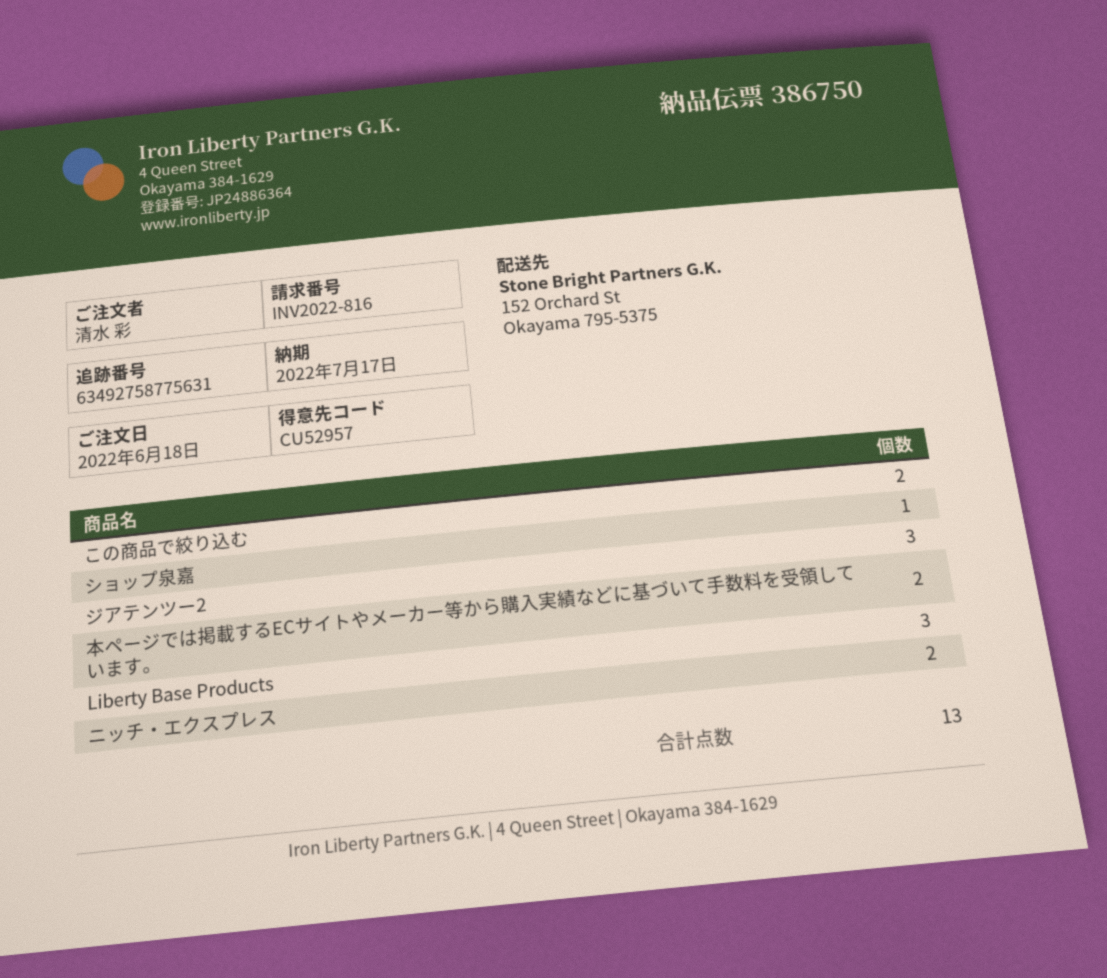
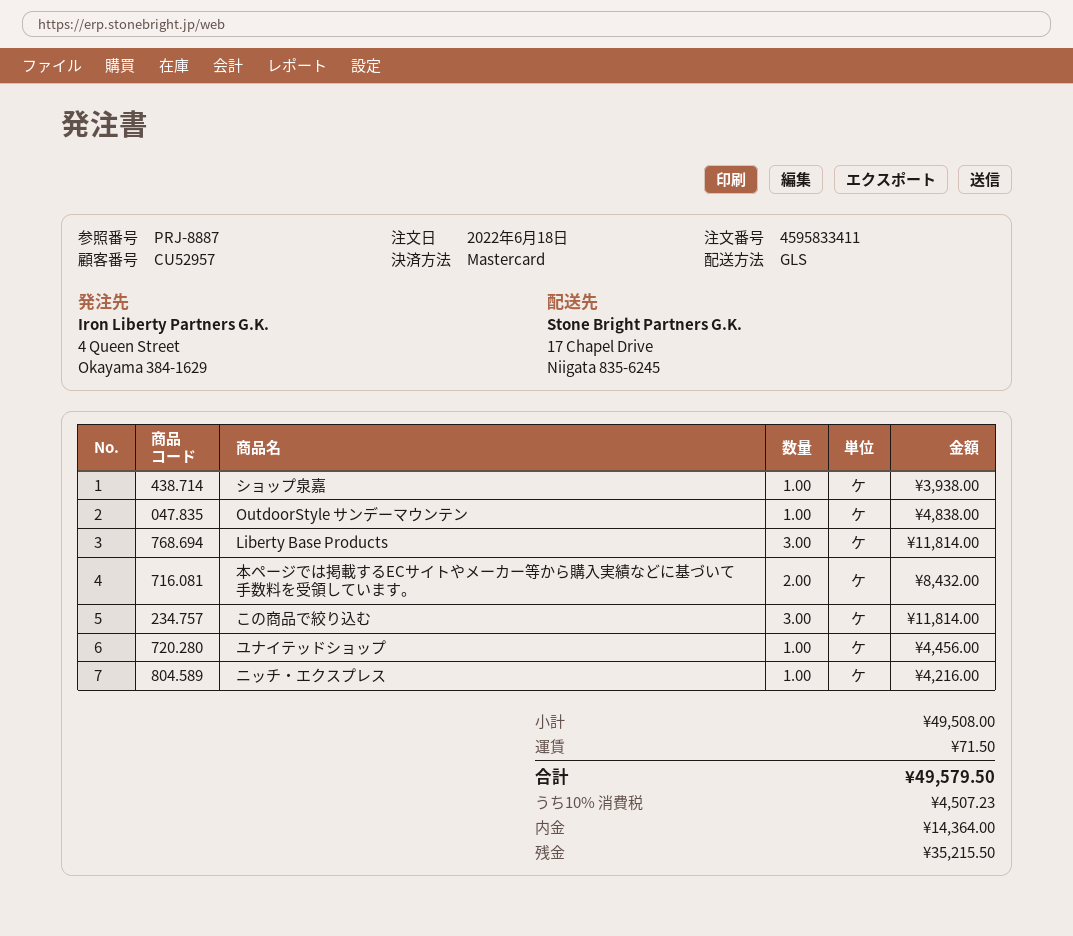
ship to: 152 Orchard St, Okayama 795-5375 -> 17 Chapel Drive, Niigata 835-6245
この商品で絞り込む: 2 -> 3
ジアテンツー2: 3 -> none
ニッチ・エクスプレス: 2 -> 1
OutdoorStyle サンデーマウンテン: none -> 1
ユナイテッドショップ: none -> 1

